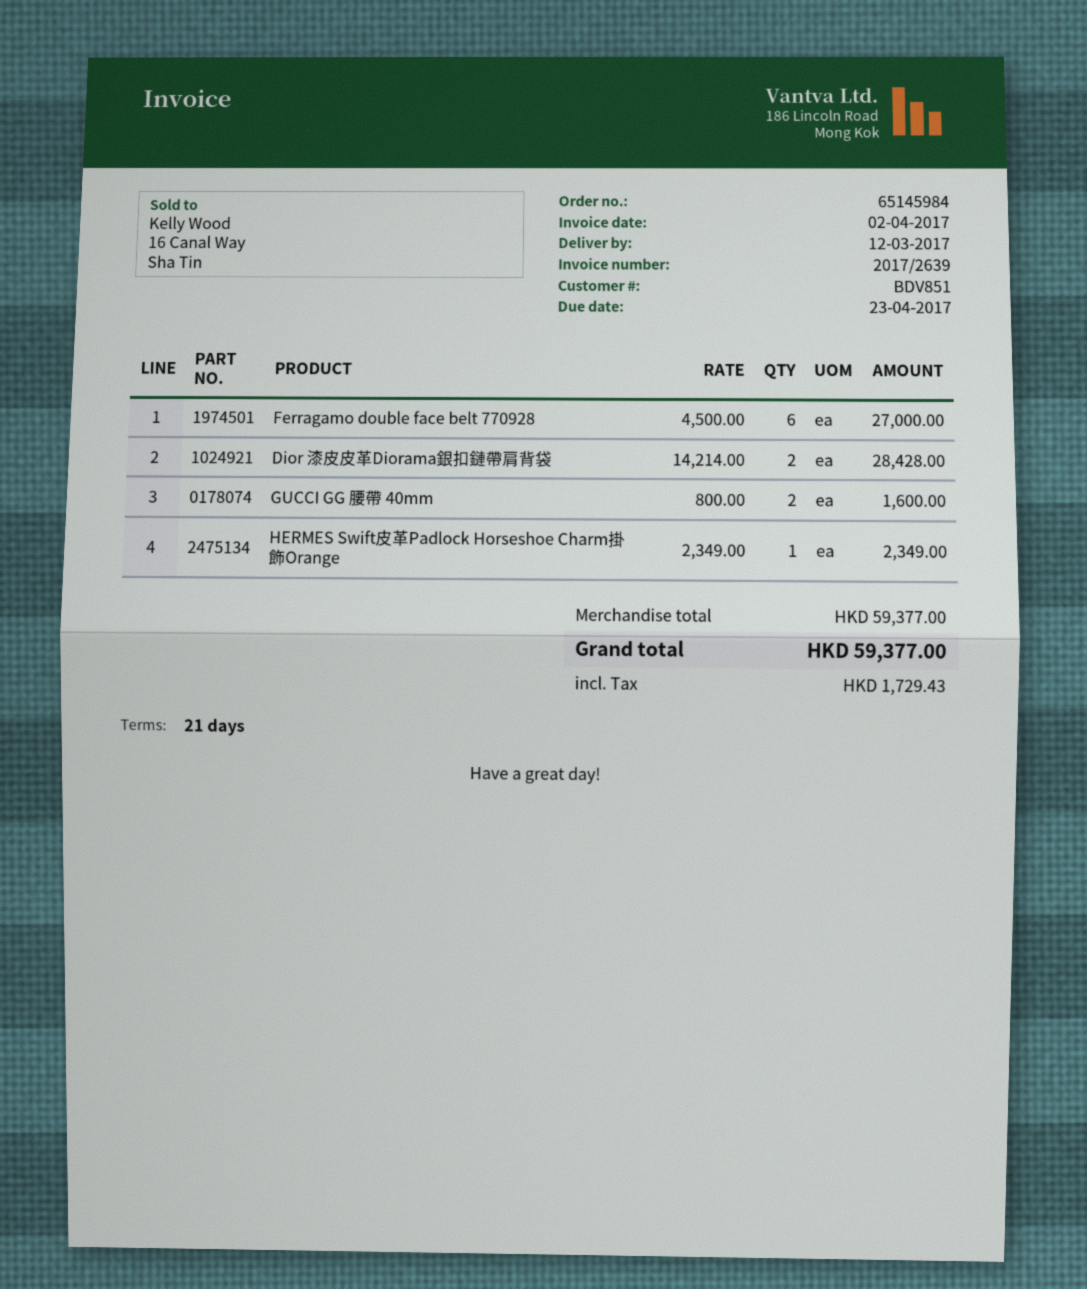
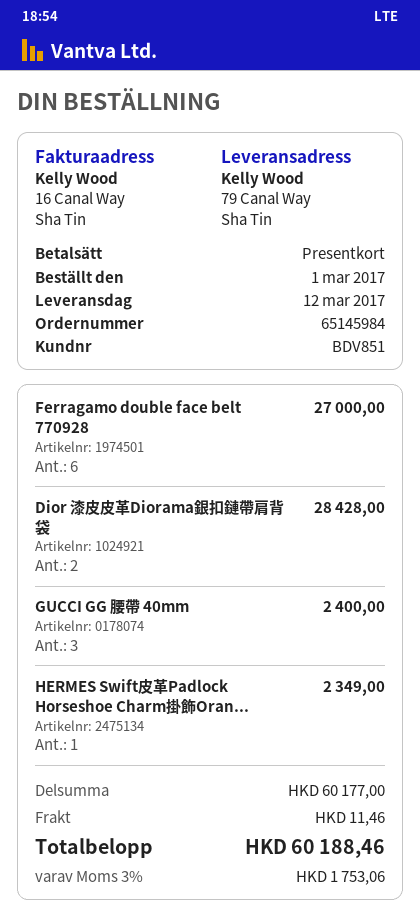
GUCCI GG 腰帶 40mm: 2 for 1600.00 -> 3 for 2400.00
subtotal: 59377.00 -> 60177.00
shipping: none -> 11.46
tax: 1729.43 -> 1753.06
total: 59377.00 -> 60188.46

